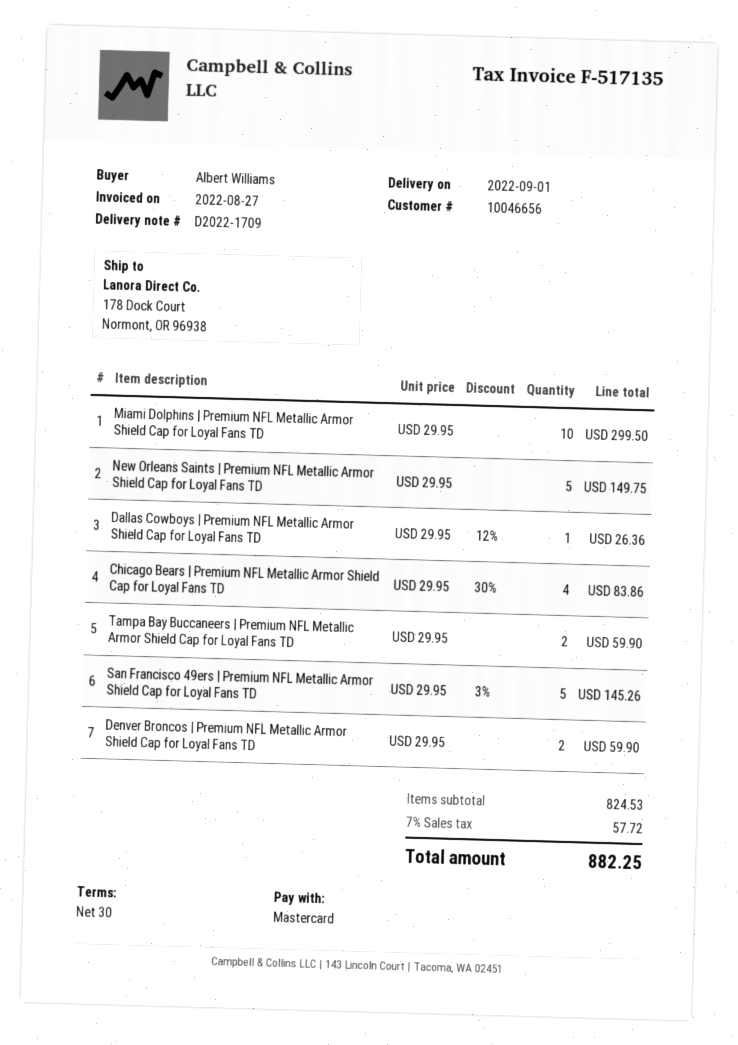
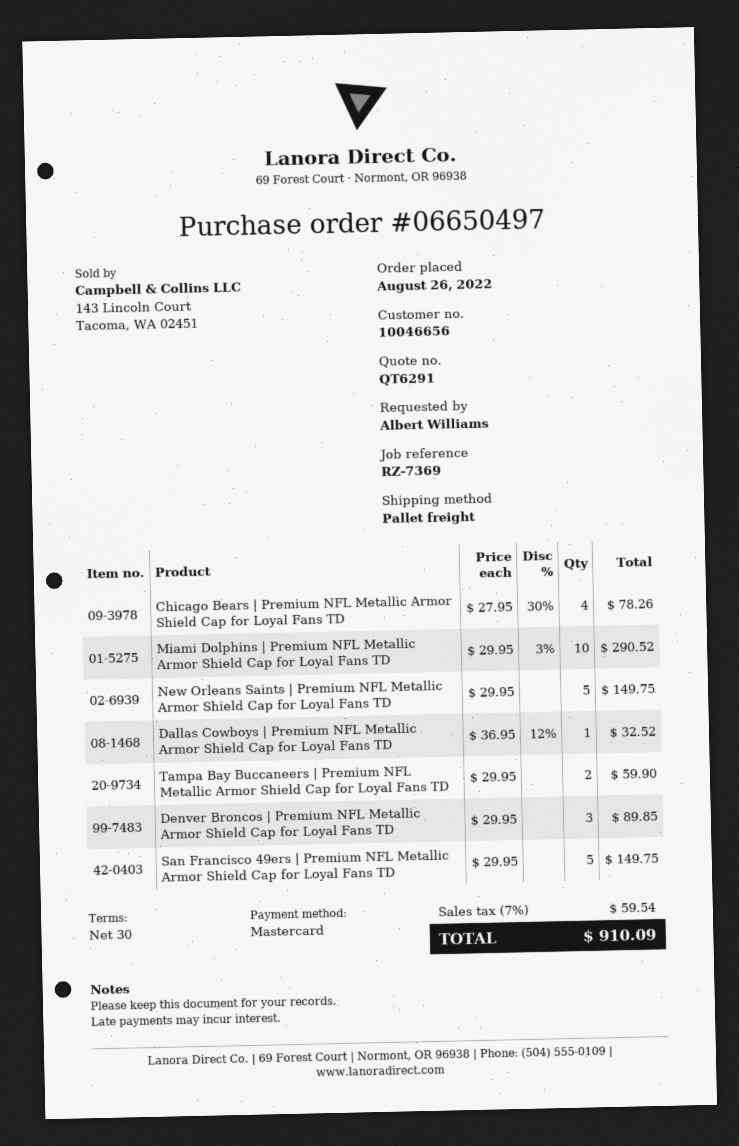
Miami Dolphins | Premium NFL Metallic Armor Shield Cap for Loyal Fans TD: 10 x 29.95 = 299.50 -> 10 x 29.95 - 3% = 290.52
Dallas Cowboys | Premium NFL Metallic Armor Shield Cap for Loyal Fans TD: 1 x 29.95 - 12% = 26.36 -> 1 x 36.95 - 12% = 32.52
Chicago Bears | Premium NFL Metallic Armor Shield Cap for Loyal Fans TD: 4 x 29.95 - 30% = 83.86 -> 4 x 27.95 - 30% = 78.26
San Francisco 49ers | Premium NFL Metallic Armor Shield Cap for Loyal Fans TD: 5 x 29.95 - 3% = 145.26 -> 5 x 29.95 = 149.75
Denver Broncos | Premium NFL Metallic Armor Shield Cap for Loyal Fans TD: 2 x 29.95 = 59.90 -> 3 x 29.95 = 89.85
tax: 7% = 57.72 -> 7% = 59.54
total: 882.25 -> 910.09

